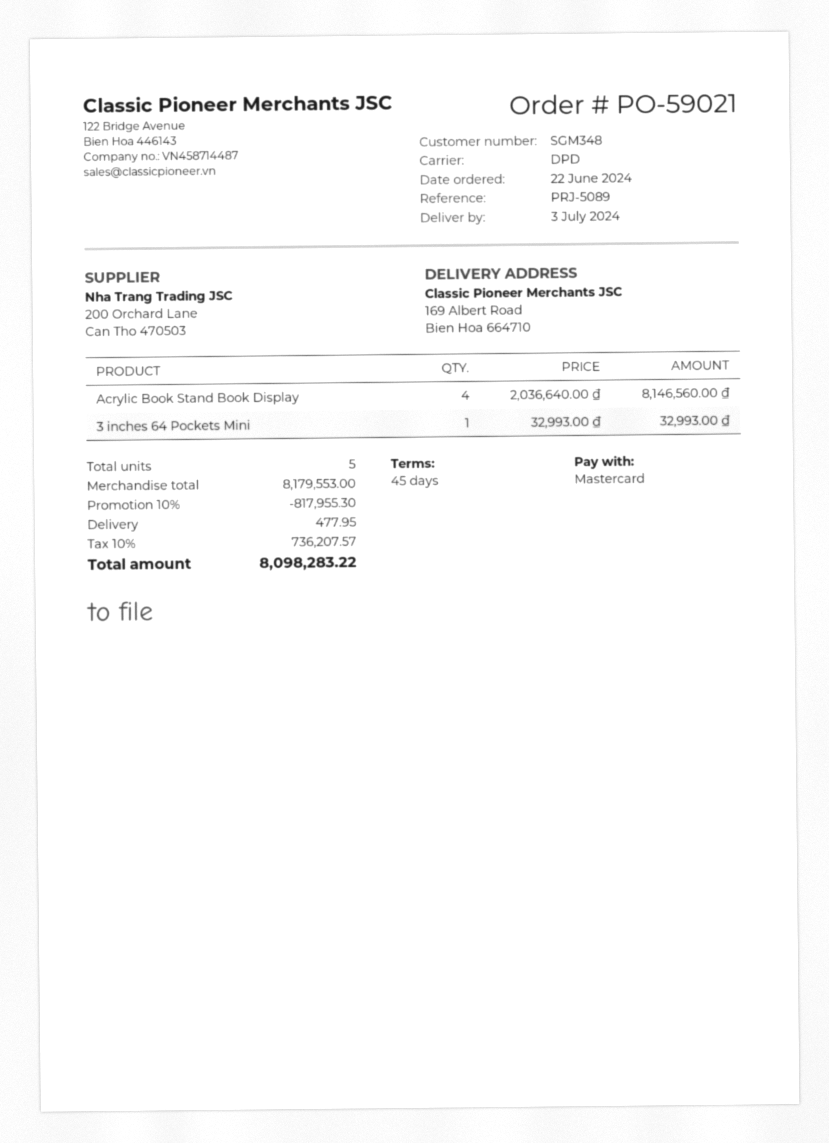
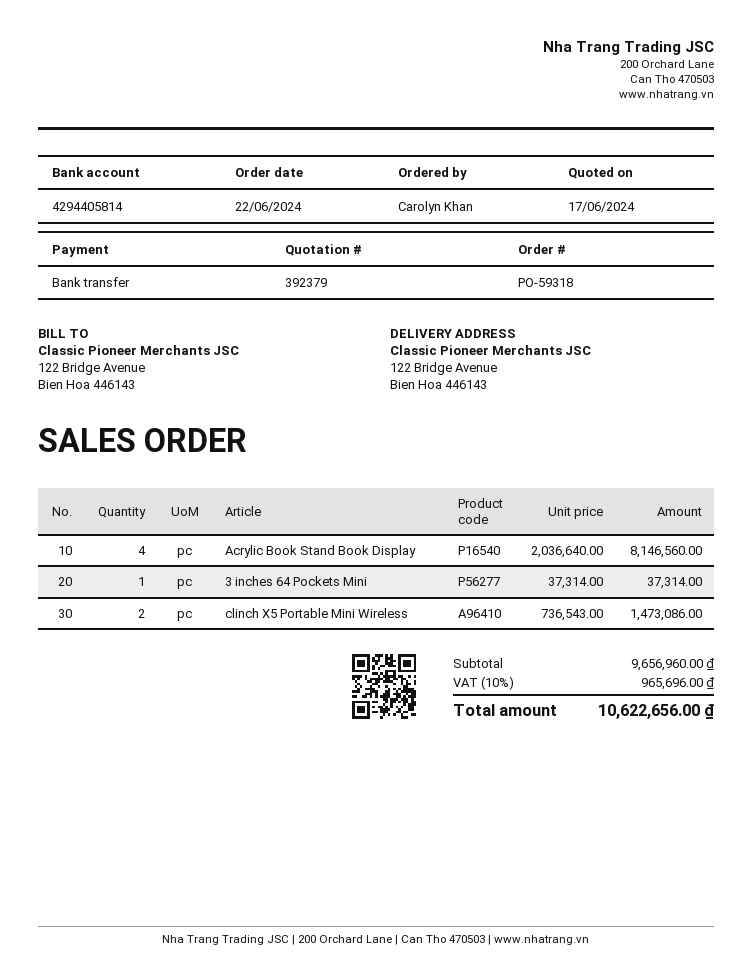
order number: PO-59021 -> PO-59318
payment method: Mastercard -> bank transfer
ship to: 169 Albert Road, Bien Hoa 664710 -> 122 Bridge Avenue, Bien Hoa 446143
3 inches 64 Pockets Mini: 1 x 32993.00 = 32993.00 -> 1 x 37314.00 = 37314.00
clinch X5 Portable Mini Wireless: none -> 2 x 736543.00 = 1473086.00
subtotal: 8179553.00 -> 9656960.00
discount: 10% = 817955.30 -> none
shipping: 477.95 -> none
tax: 10% = 736207.57 -> 10% = 965696.00
total: 8098283.22 -> 10622656.00

